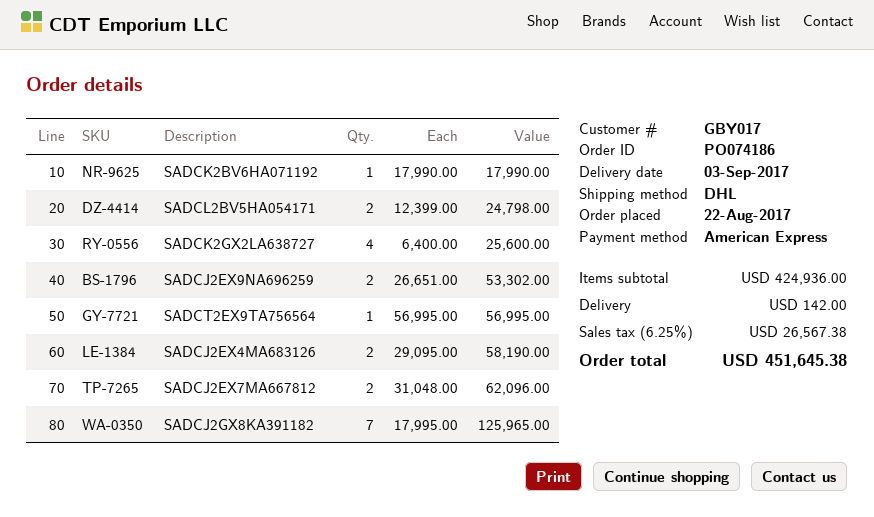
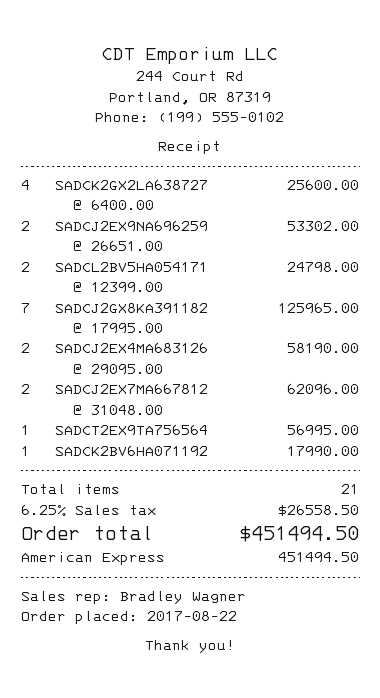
shipping: 142.00 -> none
tax: 6.25% = 26567.38 -> 6.25% = 26558.50
total: 451645.38 -> 451494.50

